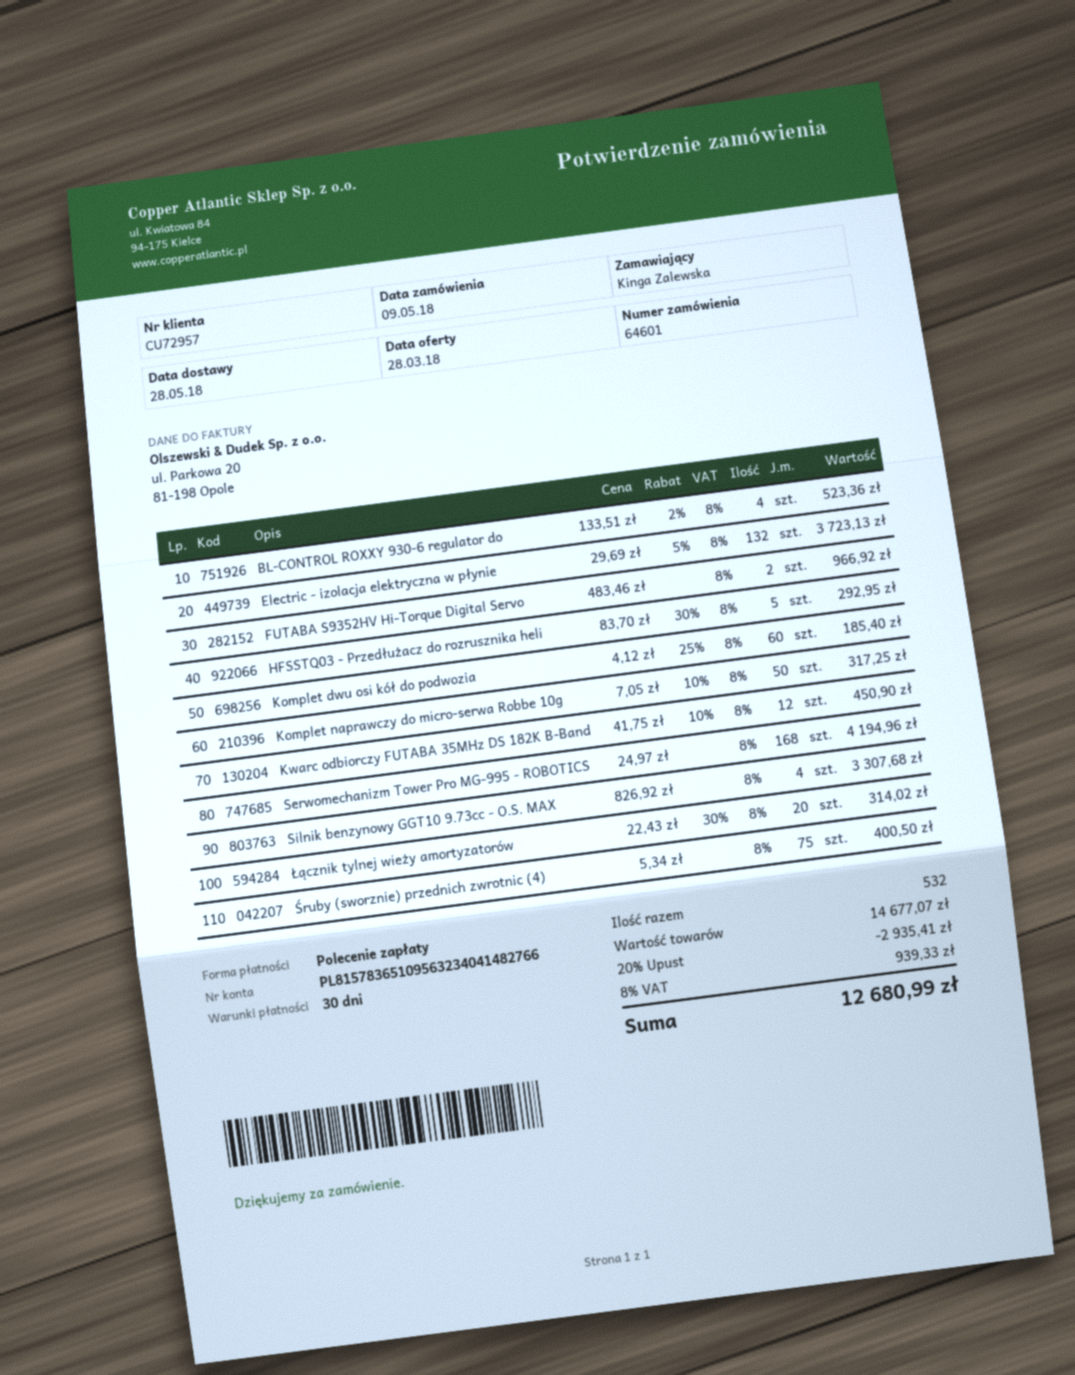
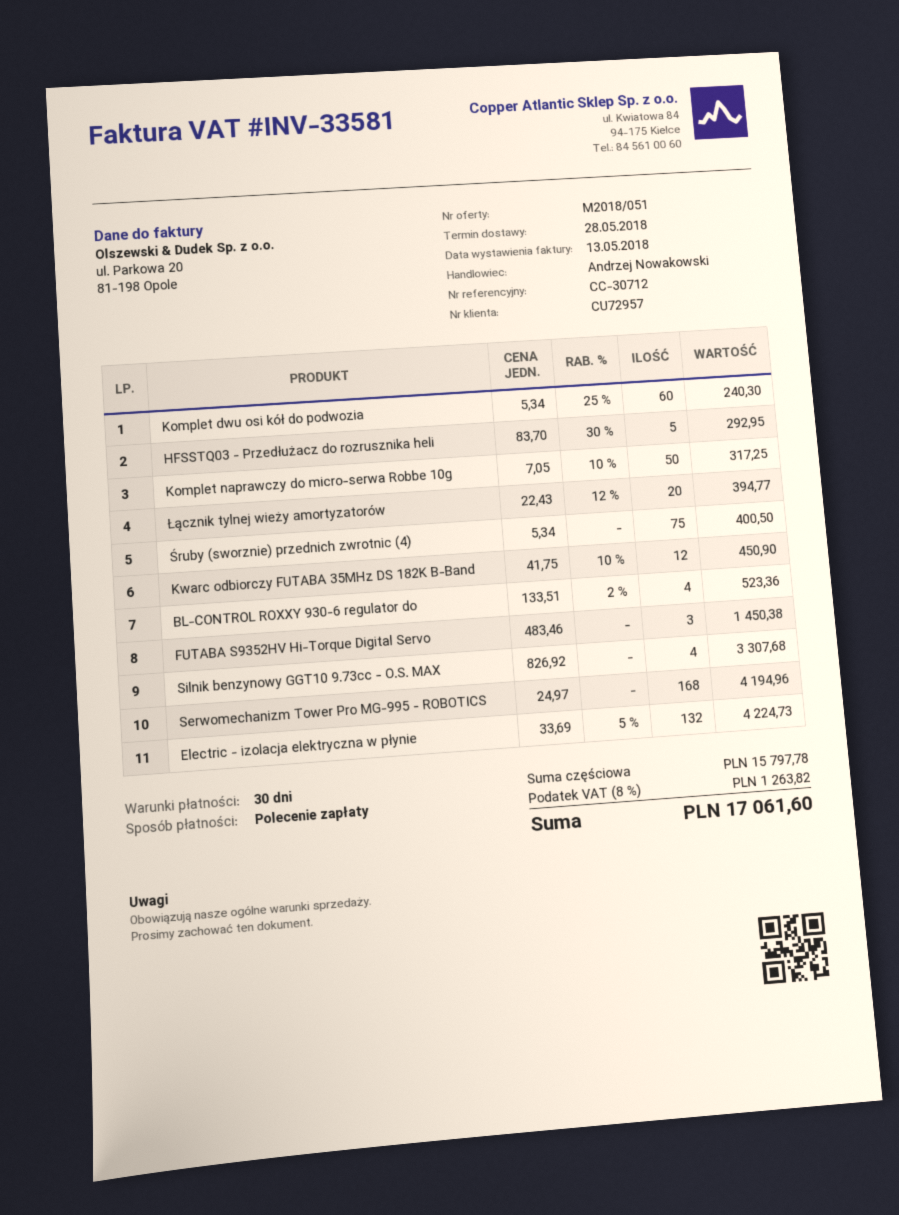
Electric - izolacja elektryczna w płynie: 132 x 29.69 - 5% = 3723.13 -> 132 x 33.69 - 5% = 4224.73
FUTABA S9352HV Hi-Torque Digital Servo: 2 x 483.46 = 966.92 -> 3 x 483.46 = 1450.38
Komplet dwu osi kół do podwozia: 60 x 4.12 - 25% = 185.40 -> 60 x 5.34 - 25% = 240.30
Łącznik tylnej wieży amortyzatorów: 20 x 22.43 - 30% = 314.02 -> 20 x 22.43 - 12% = 394.77
subtotal: 14677.07 -> 15797.78
discount: 20% = 2935.41 -> none
tax: 8% = 939.33 -> 8% = 1263.82
total: 12680.99 -> 17061.60

